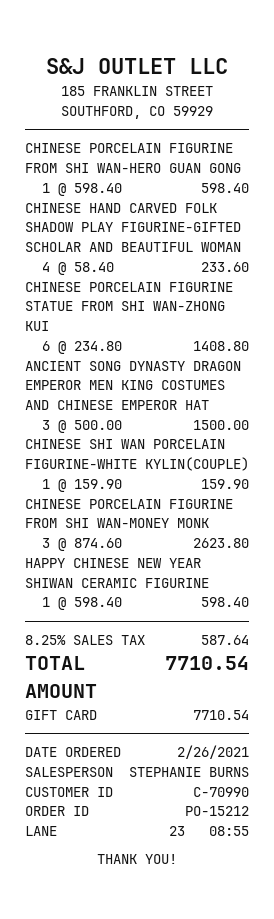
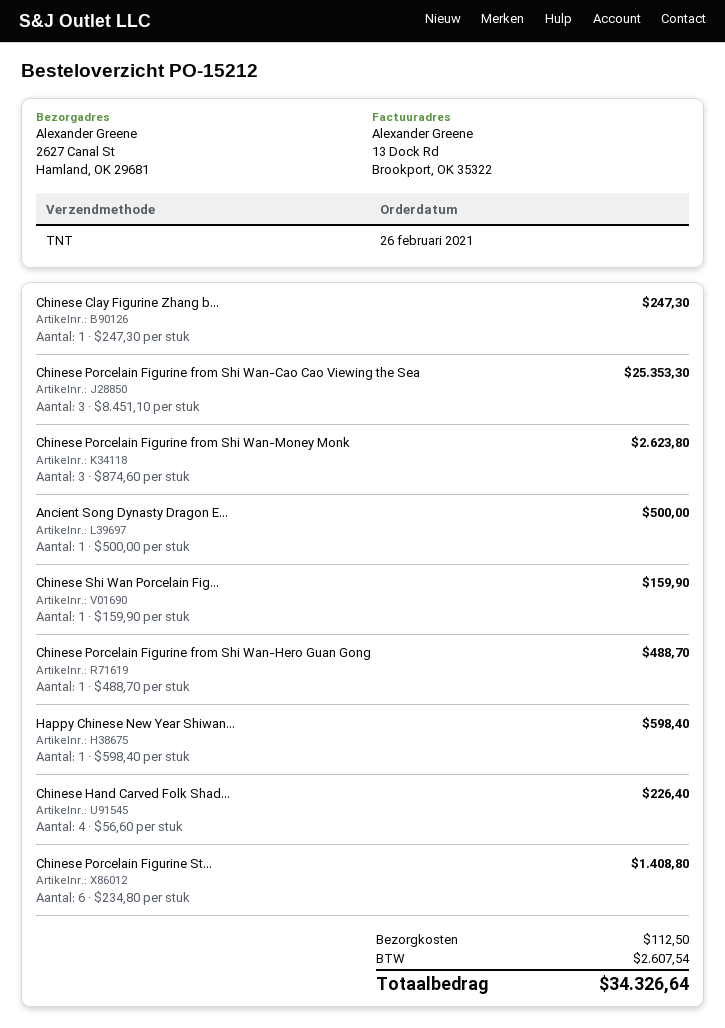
CHINESE PORCELAIN FIGURINE FROM SHI WAN-HERO GUAN GONG: 1 x 598.40 = 598.40 -> 1 x 488.70 = 488.70
CHINESE HAND CARVED FOLK SHADOW PLAY FIGURINE-GIFTED SCHOLAR AND BEAUTIFUL WOMAN: 4 x 58.40 = 233.60 -> 4 x 56.60 = 226.40
ANCIENT SONG DYNASTY DRAGON EMPEROR MEN KING COSTUMES AND CHINESE EMPEROR HAT: 3 x 500.00 = 1500.00 -> 1 x 500.00 = 500.00
Chinese Clay Figurine Zhang b...: none -> 1 x 247.30 = 247.30
Chinese Porcelain Figurine from Shi Wan-Cao Cao Viewing the Sea: none -> 3 x 8451.10 = 25353.30
shipping: none -> 112.50
tax: 587.64 -> 2607.54
total: 7710.54 -> 34326.64

